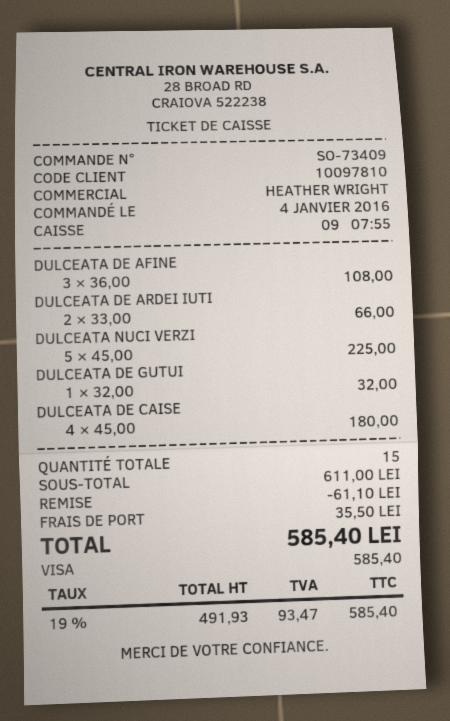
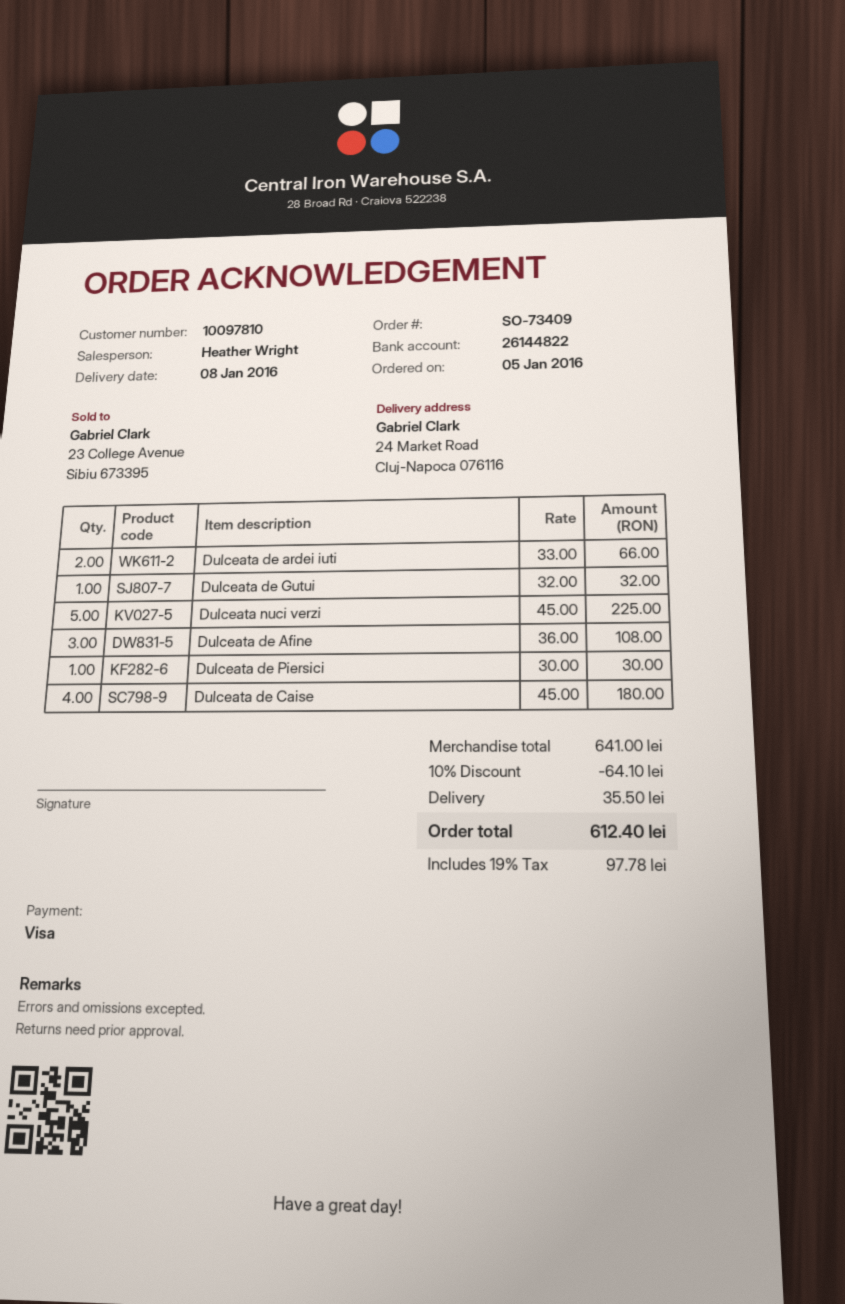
order date: 2016-01-04 -> 2016-01-05
Dulceata de Piersici: none -> 1 x 30.00 = 30.00
subtotal: 611.00 -> 641.00
discount: 61.10 -> 64.10
tax: 19% = 93.47 -> 19% = 97.78
total: 585.40 -> 612.40

